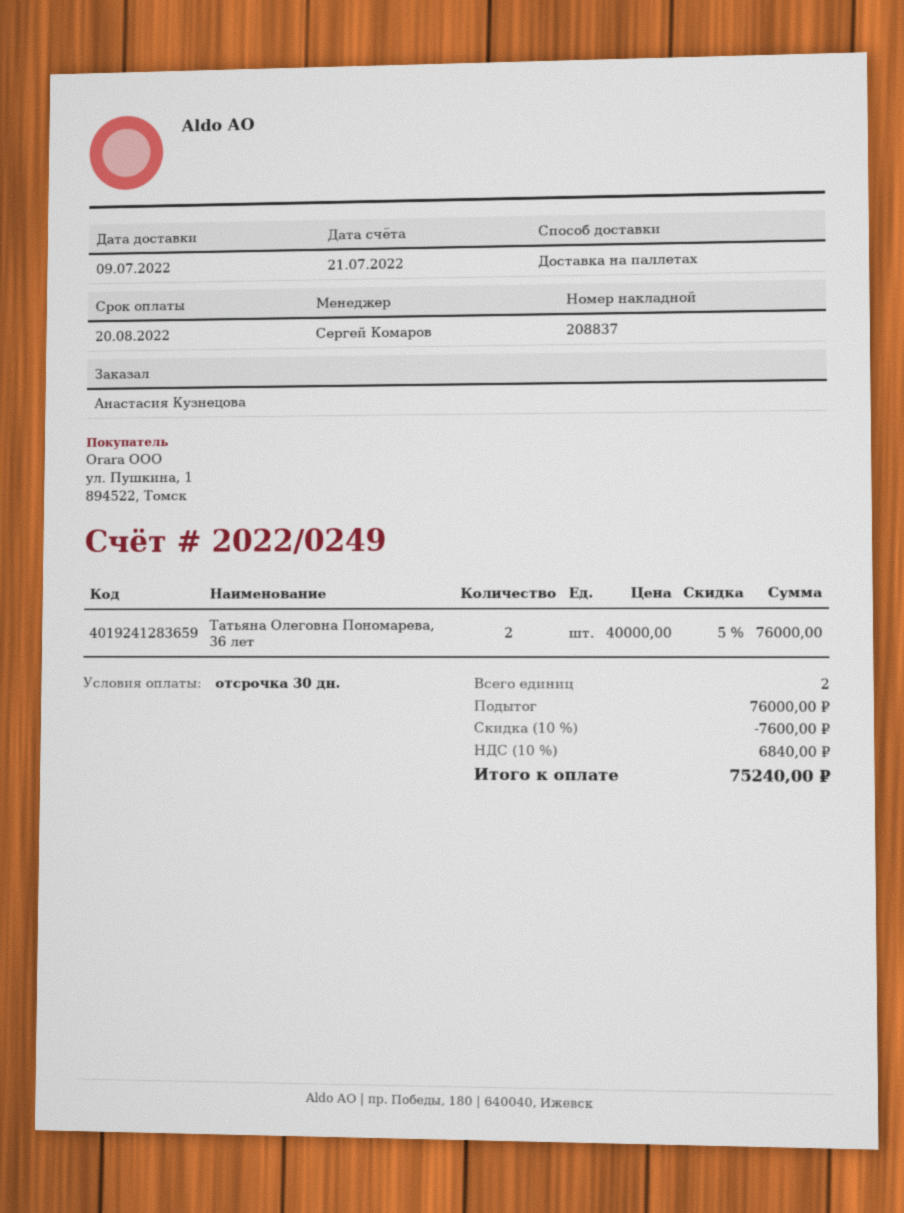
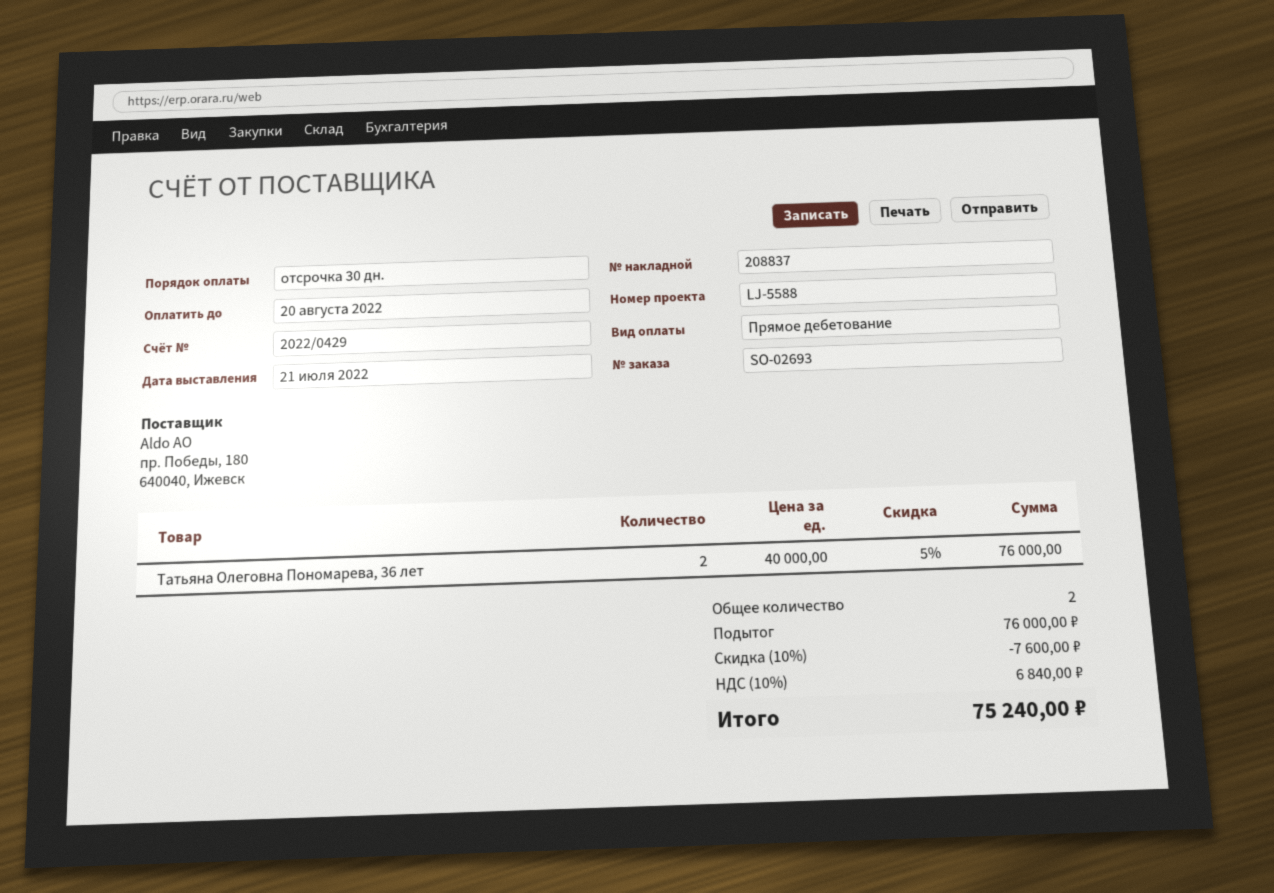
invoice number: 2022/0249 -> 2022/0429

